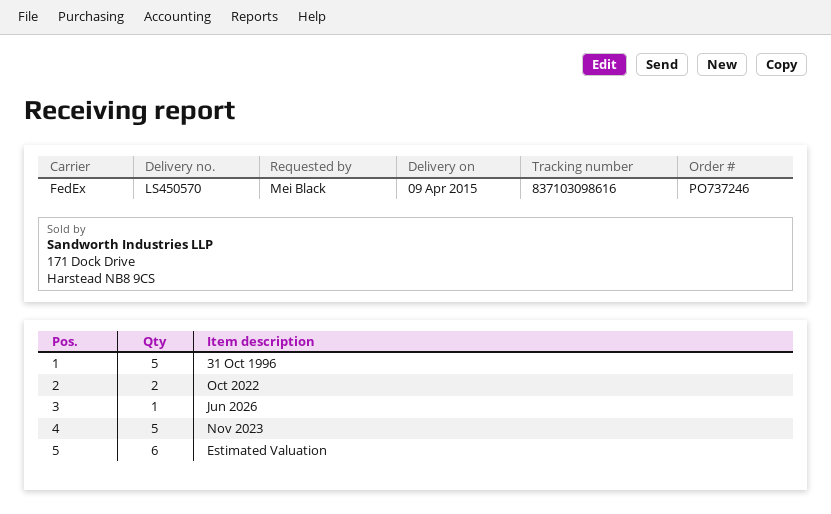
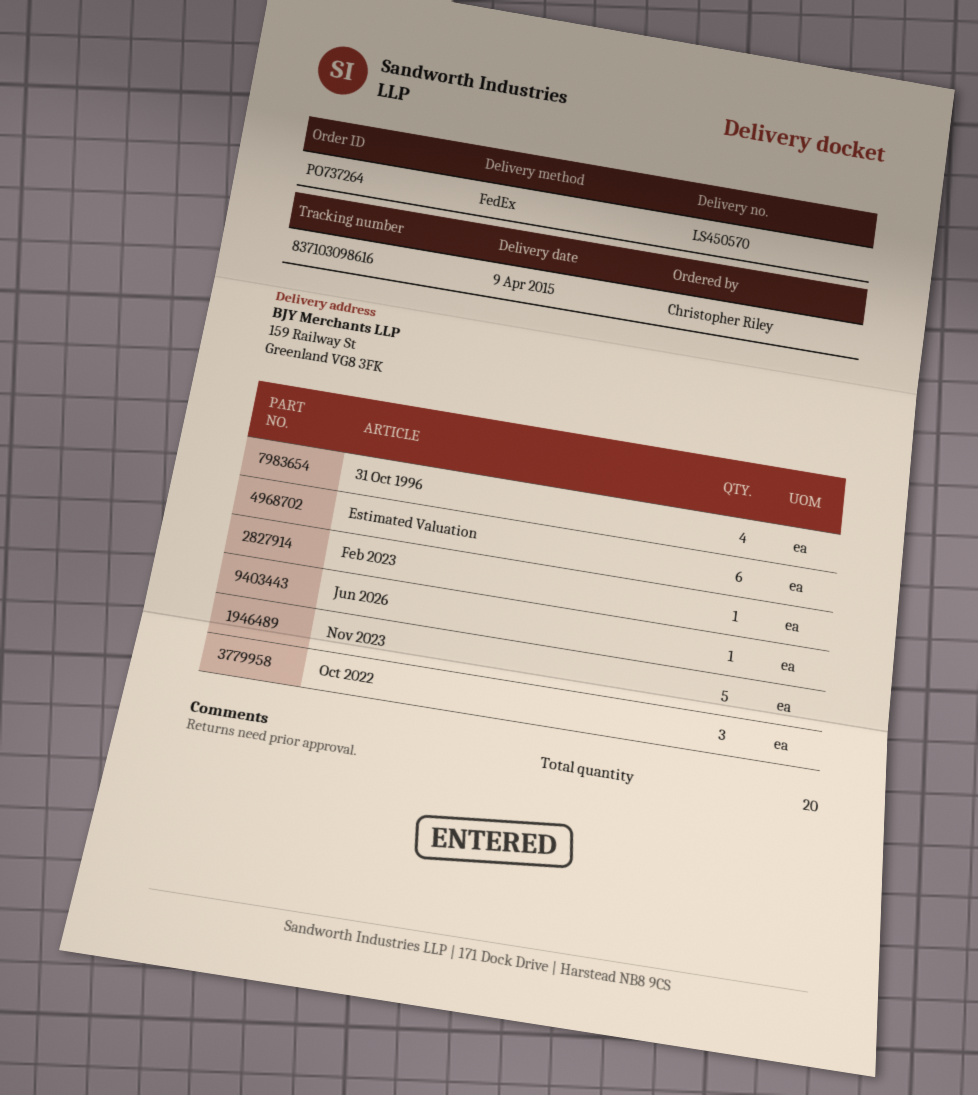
order number: PO737246 -> PO737264
ordered by: Mei Black -> Christopher Riley
31 Oct 1996: 5 -> 4
Oct 2022: 2 -> 3
Feb 2023: none -> 1

